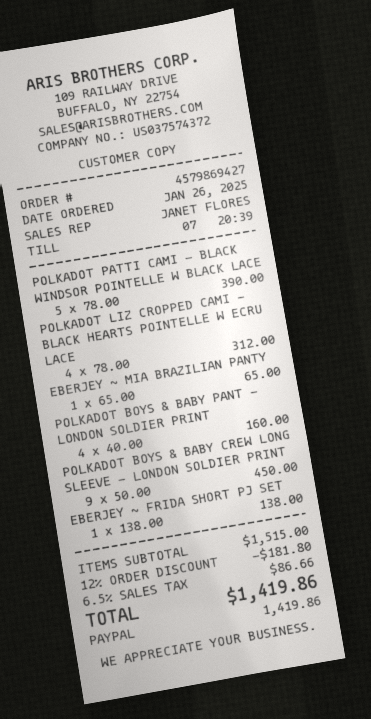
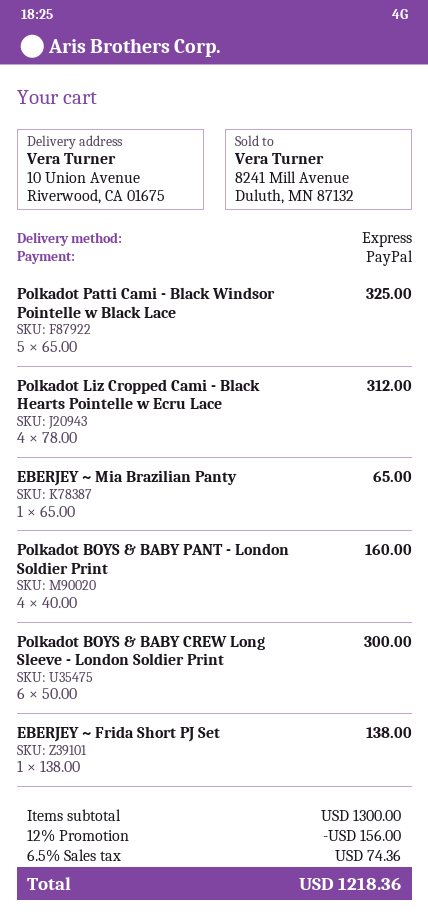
POLKADOT PATTI CAMI - BLACK WINDSOR POINTELLE W BLACK LACE: 5 x 78.00 = 390.00 -> 5 x 65.00 = 325.00
POLKADOT BOYS & BABY CREW LONG SLEEVE - LONDON SOLDIER PRINT: 9 x 50.00 = 450.00 -> 6 x 50.00 = 300.00
subtotal: 1515.00 -> 1300.00
discount: 12% = 181.80 -> 12% = 156.00
tax: 6.5% = 86.66 -> 6.5% = 74.36
total: 1419.86 -> 1218.36

